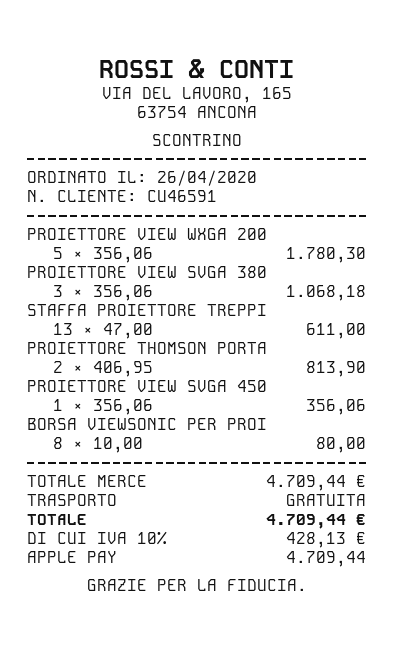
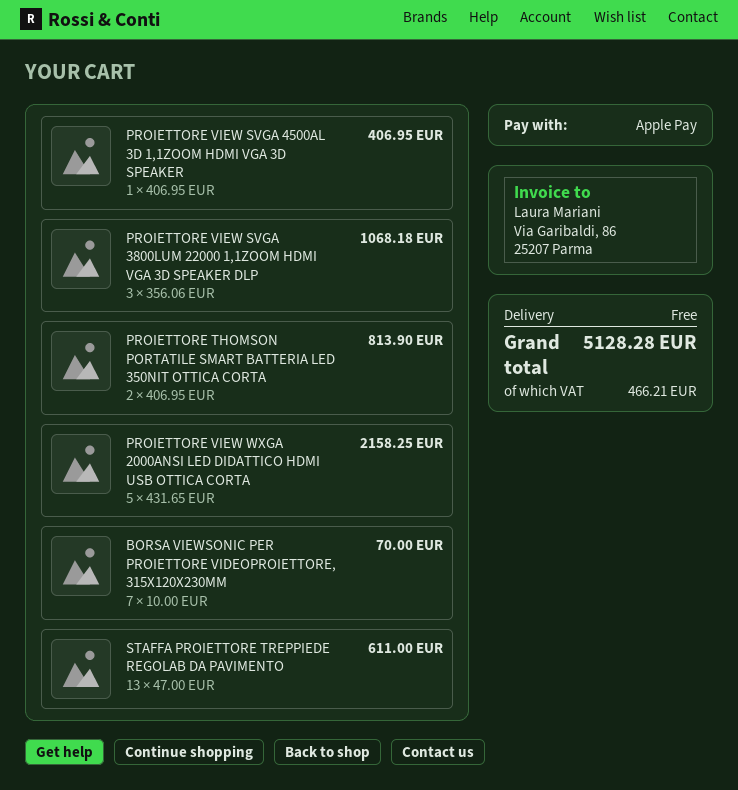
PROIETTORE VIEW WXGA 200: 5 x 356.06 = 1780.30 -> 5 x 431.65 = 2158.25
PROIETTORE VIEW SVGA 450: 1 x 356.06 = 356.06 -> 1 x 406.95 = 406.95
BORSA VIEWSONIC PER PROI: 8 x 10.00 = 80.00 -> 7 x 10.00 = 70.00
tax: 428.13 -> 466.21
total: 4709.44 -> 5128.28

